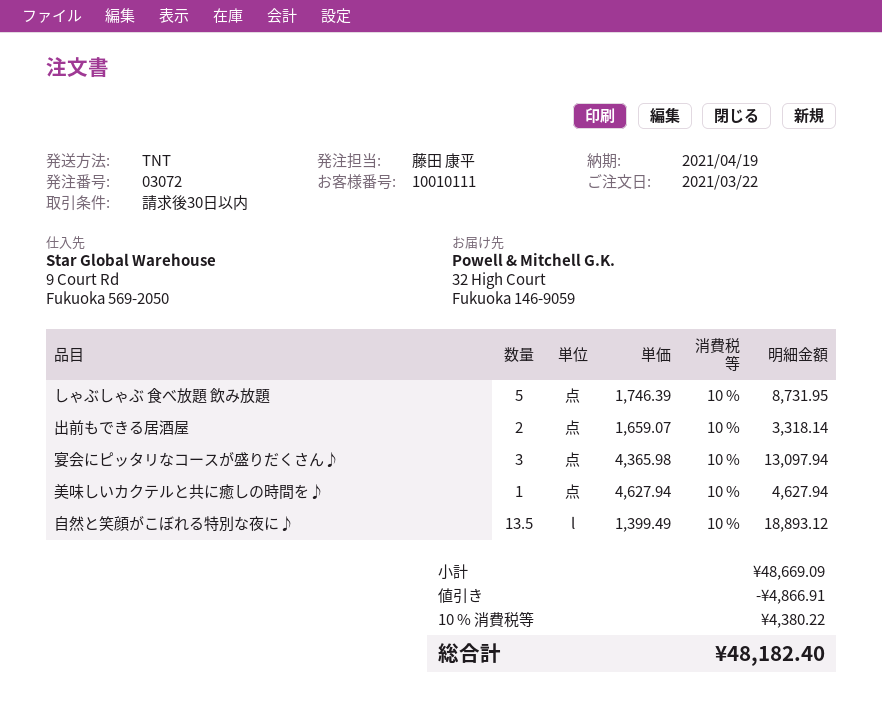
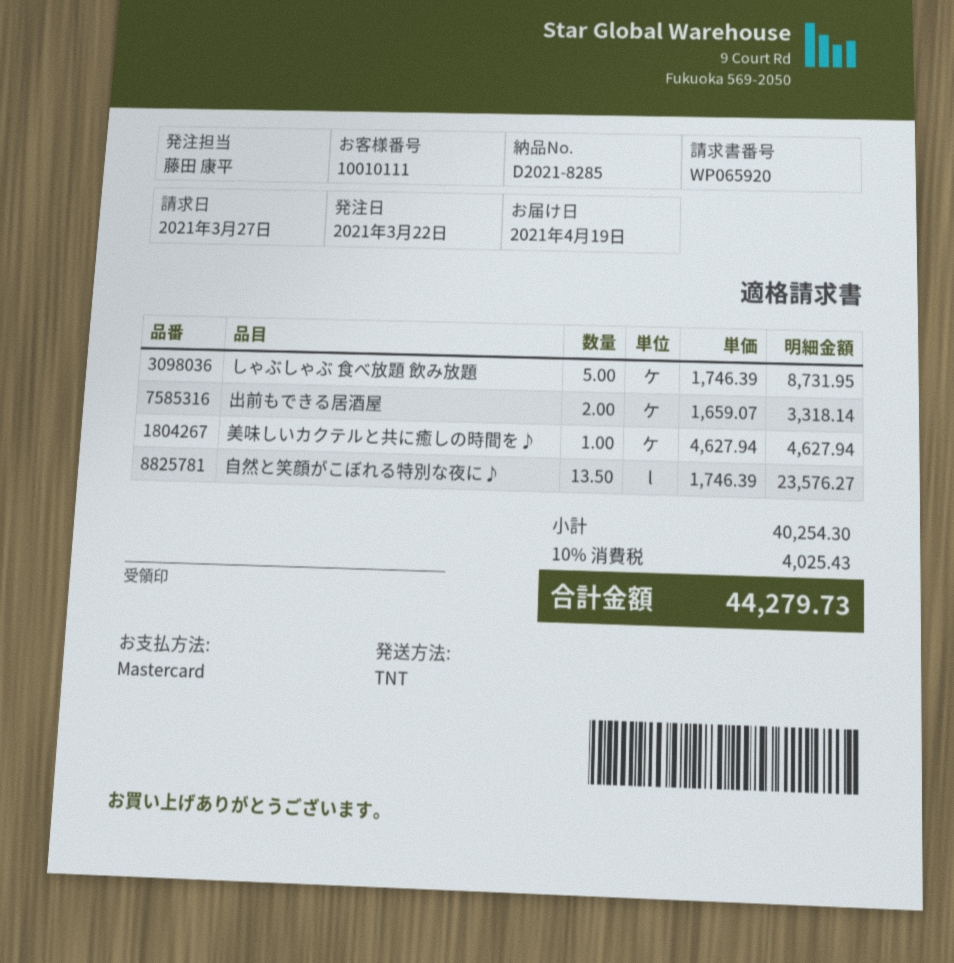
宴会にピッタリなコースが盛りだくさん♪: 3 x 4365.98 = 13097.94 -> none
自然と笑顔がこぼれる特別な夜に♪: 13.5 x 1399.49 = 18893.12 -> 13.5 x 1746.39 = 23576.27
subtotal: 48669.09 -> 40254.30
discount: 4866.91 -> none
tax: 10% = 4380.22 -> 10% = 4025.43
total: 48182.40 -> 44279.73

